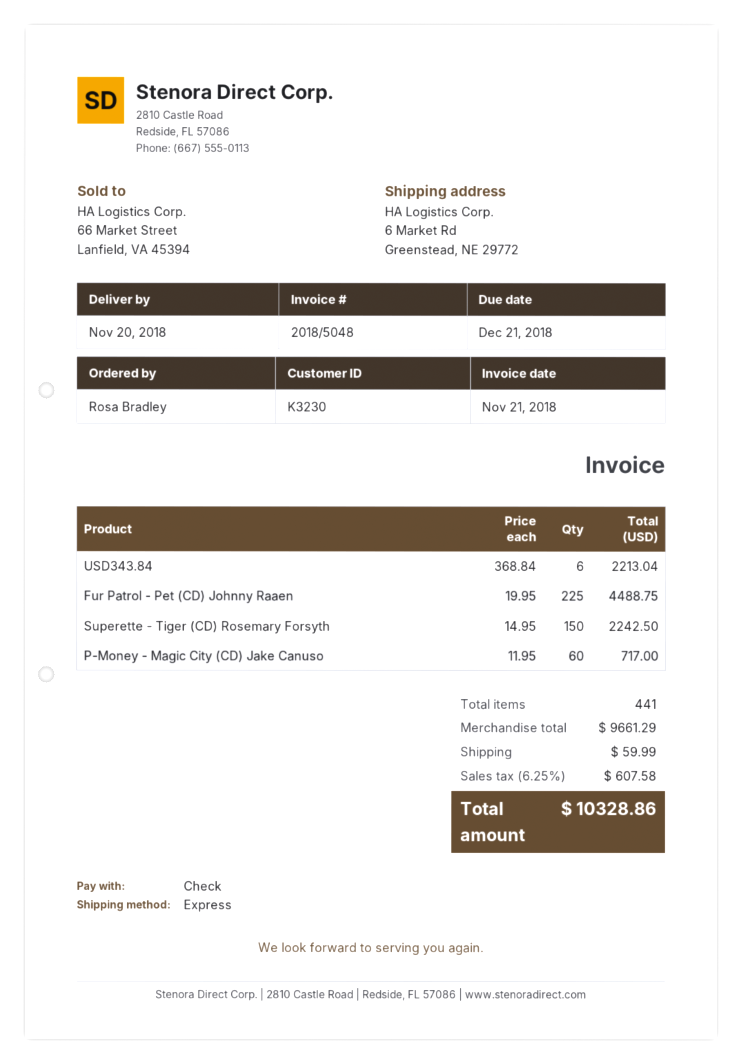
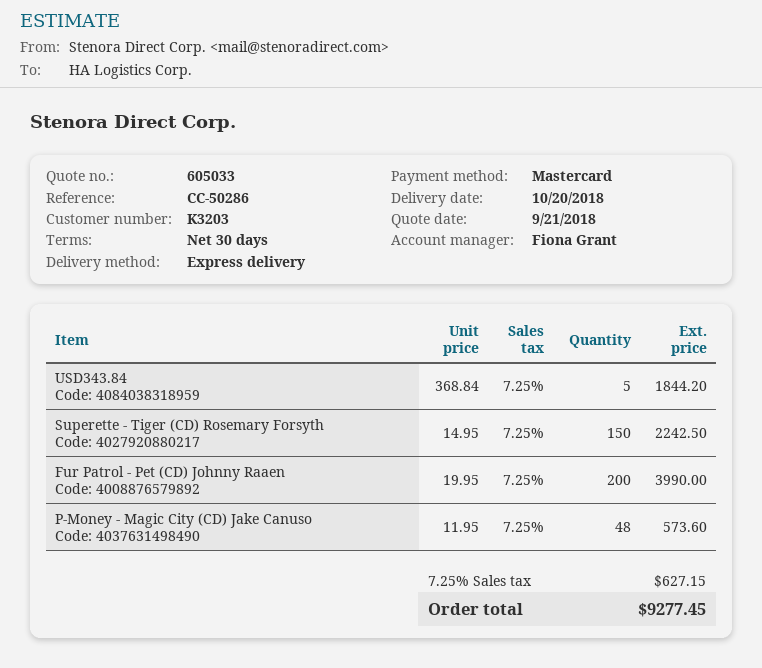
delivery date: 2018-11-20 -> 2018-10-20
customer number: K3230 -> K3203
payment method: cheque -> Mastercard
USD343.84: 6 x 368.84 = 2213.04 -> 5 x 368.84 = 1844.20
Fur Patrol - Pet (CD) Johnny Raaen: 225 x 19.95 = 4488.75 -> 200 x 19.95 = 3990.00
P-Money - Magic City (CD) Jake Canuso: 60 x 11.95 = 717.00 -> 48 x 11.95 = 573.60
shipping: 59.99 -> none
tax: 6.25% = 607.58 -> 7.25% = 627.15
total: 10328.86 -> 9277.45

